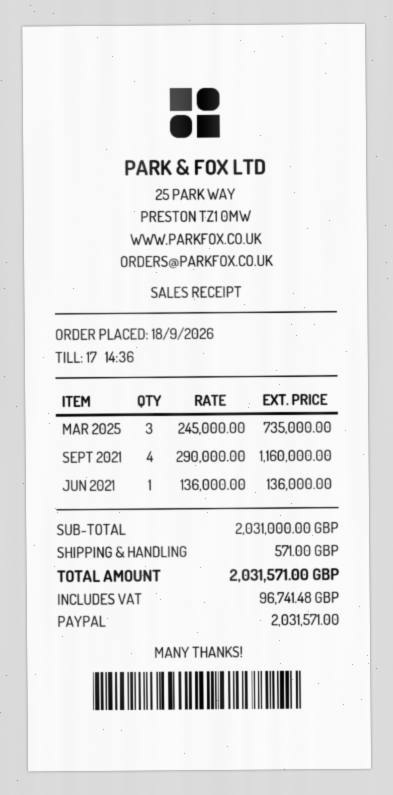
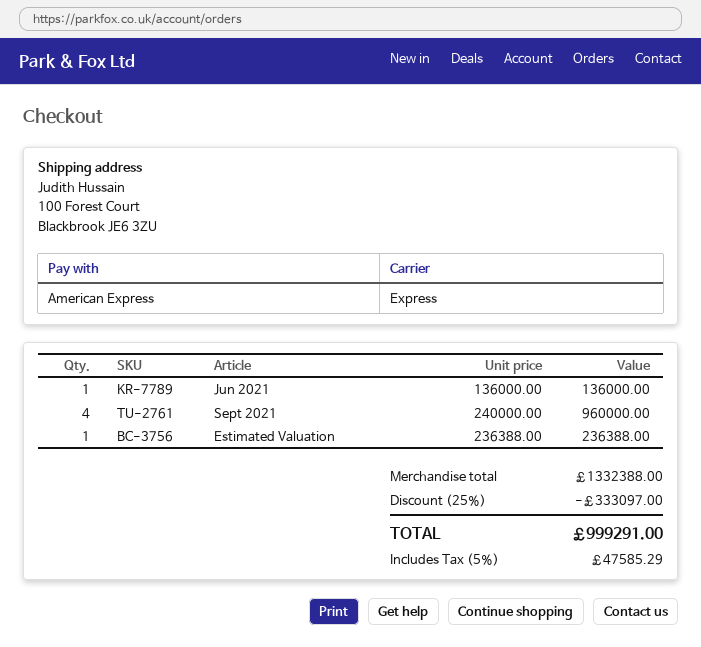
payment method: PayPal -> American Express
MAR 2025: 3 x 245000.00 = 735000.00 -> none
SEPT 2021: 4 x 290000.00 = 1160000.00 -> 4 x 240000.00 = 960000.00
Estimated Valuation: none -> 1 x 236388.00 = 236388.00
subtotal: 2031000.00 -> 1332388.00
discount: none -> 25% = 333097.00
shipping: 571.00 -> none
tax: 96741.48 -> 47585.29
total: 2031571.00 -> 999291.00

